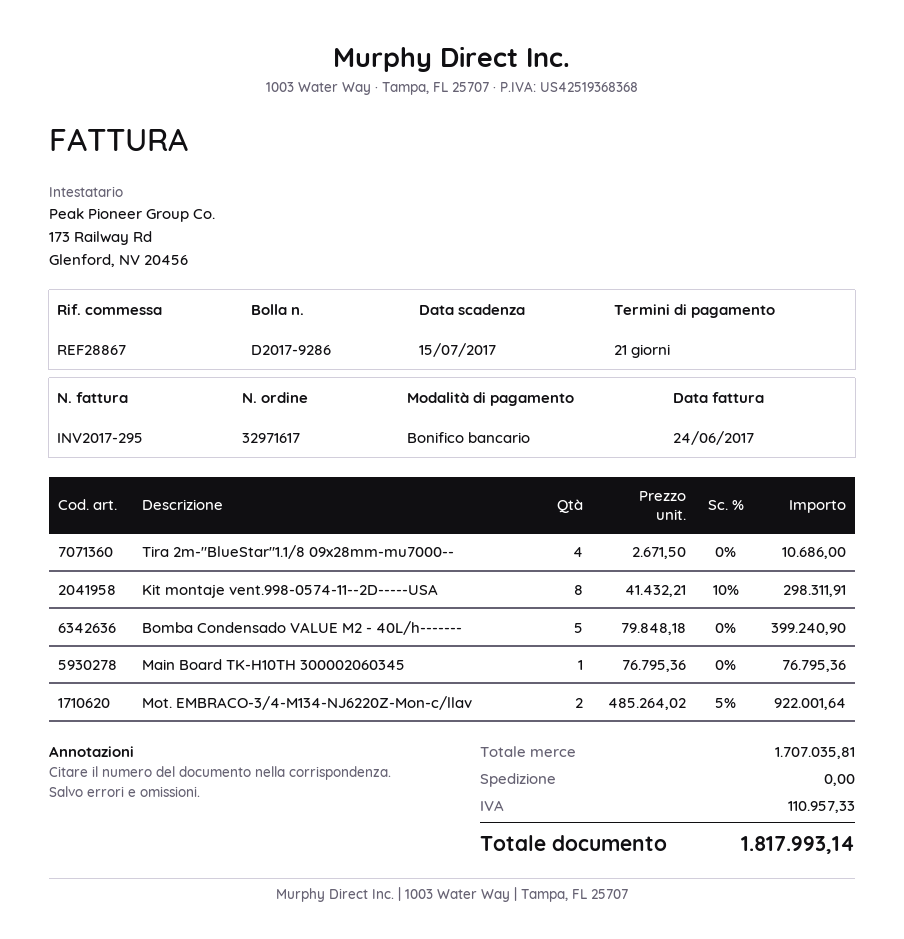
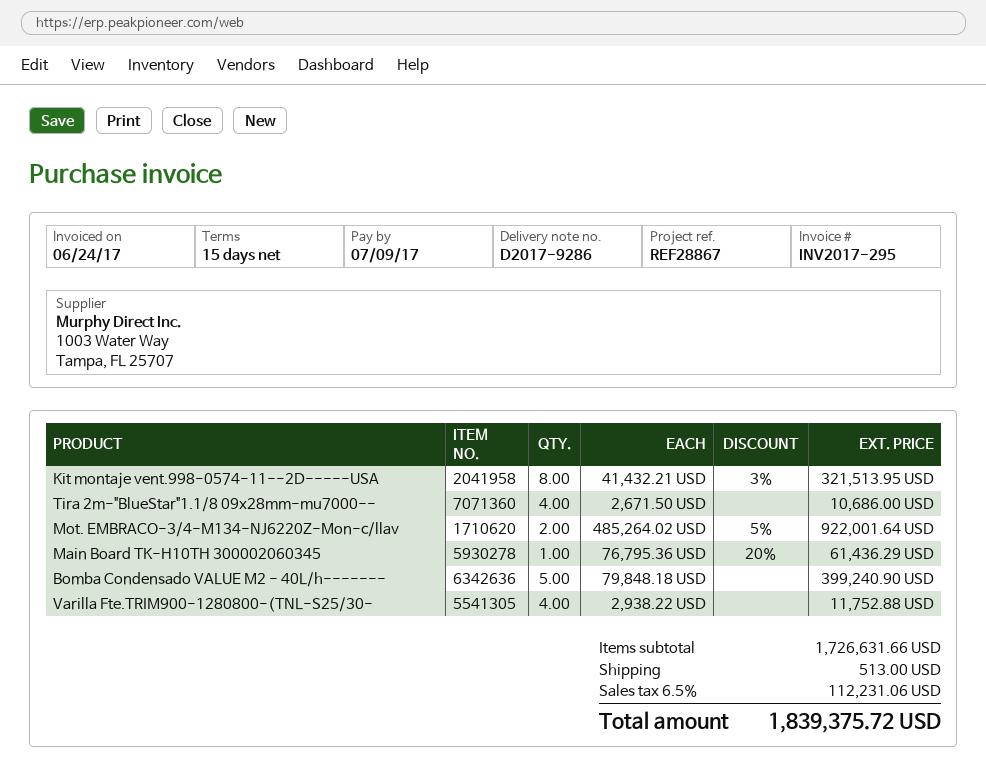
payment terms: 21 days -> 15 days
due date: 2017-07-15 -> 2017-07-09
Kit montaje vent.998-0574-11--2D-----USA: 8 x 41432.21 - 10% = 298311.91 -> 8 x 41432.21 - 3% = 321513.95
Main Board TK-H10TH 300002060345: 1 x 76795.36 = 76795.36 -> 1 x 76795.36 - 20% = 61436.29
Varilla Fte.TRIM900-1280800-(TNL-S25/30-: none -> 4 x 2938.22 = 11752.88
subtotal: 1707035.81 -> 1726631.66
shipping: 0.00 -> 513.00
tax: 110957.33 -> 112231.06
total: 1817993.14 -> 1839375.72

